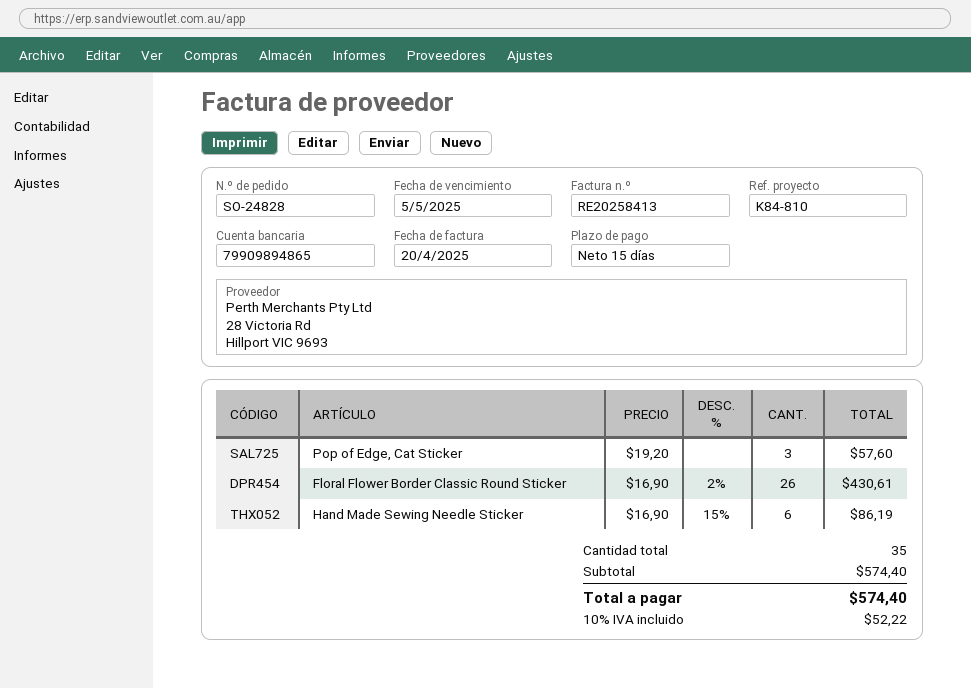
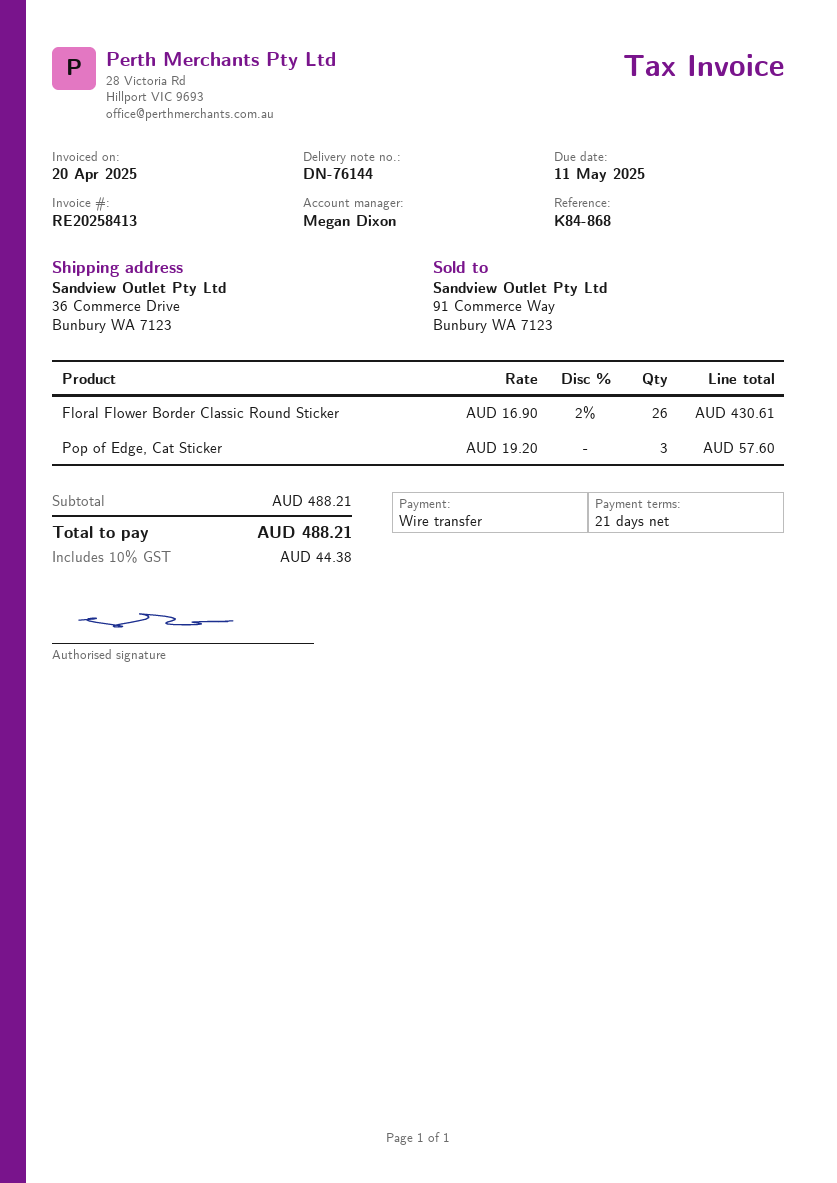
payment terms: 15 days -> 21 days
due date: 2025-05-05 -> 2025-05-11
reference: K84-810 -> K84-868
Hand Made Sewing Needle Sticker: 6 x 16.90 - 15% = 86.19 -> none
subtotal: 574.40 -> 488.21
tax: 10% = 52.22 -> 10% = 44.38
total: 574.40 -> 488.21

